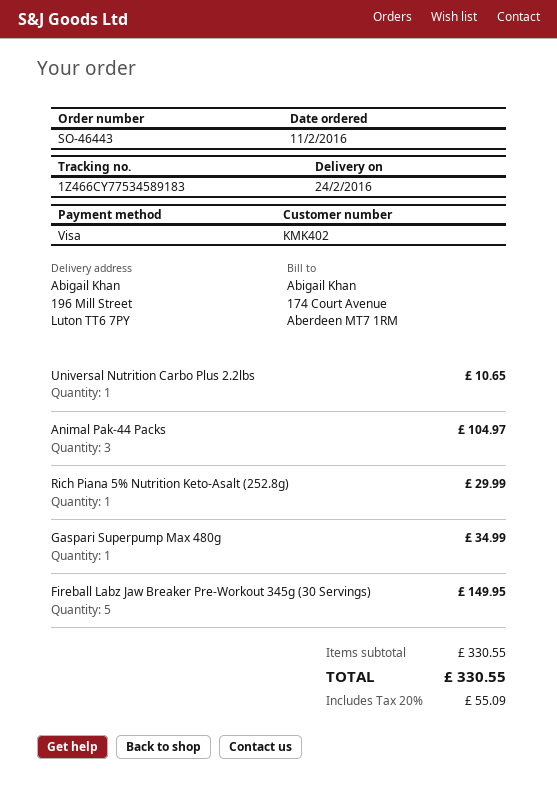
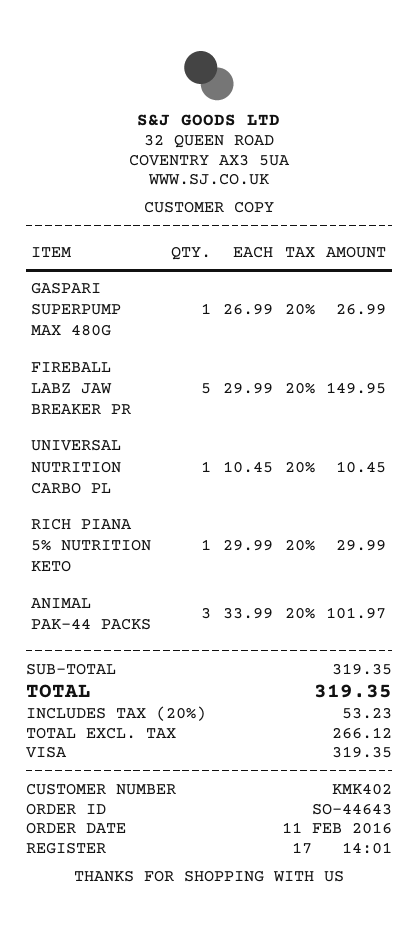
order number: SO-46443 -> SO-44643
Universal Nutrition Carbo Plus 2.2lbs: 1 for 10.65 -> 1 for 10.45
Animal Pak-44 Packs: 3 for 104.97 -> 3 for 101.97
Gaspari Superpump Max 480g: 1 for 34.99 -> 1 for 26.99
subtotal: 330.55 -> 319.35
tax: 20% = 55.09 -> 20% = 53.23
total: 330.55 -> 319.35

